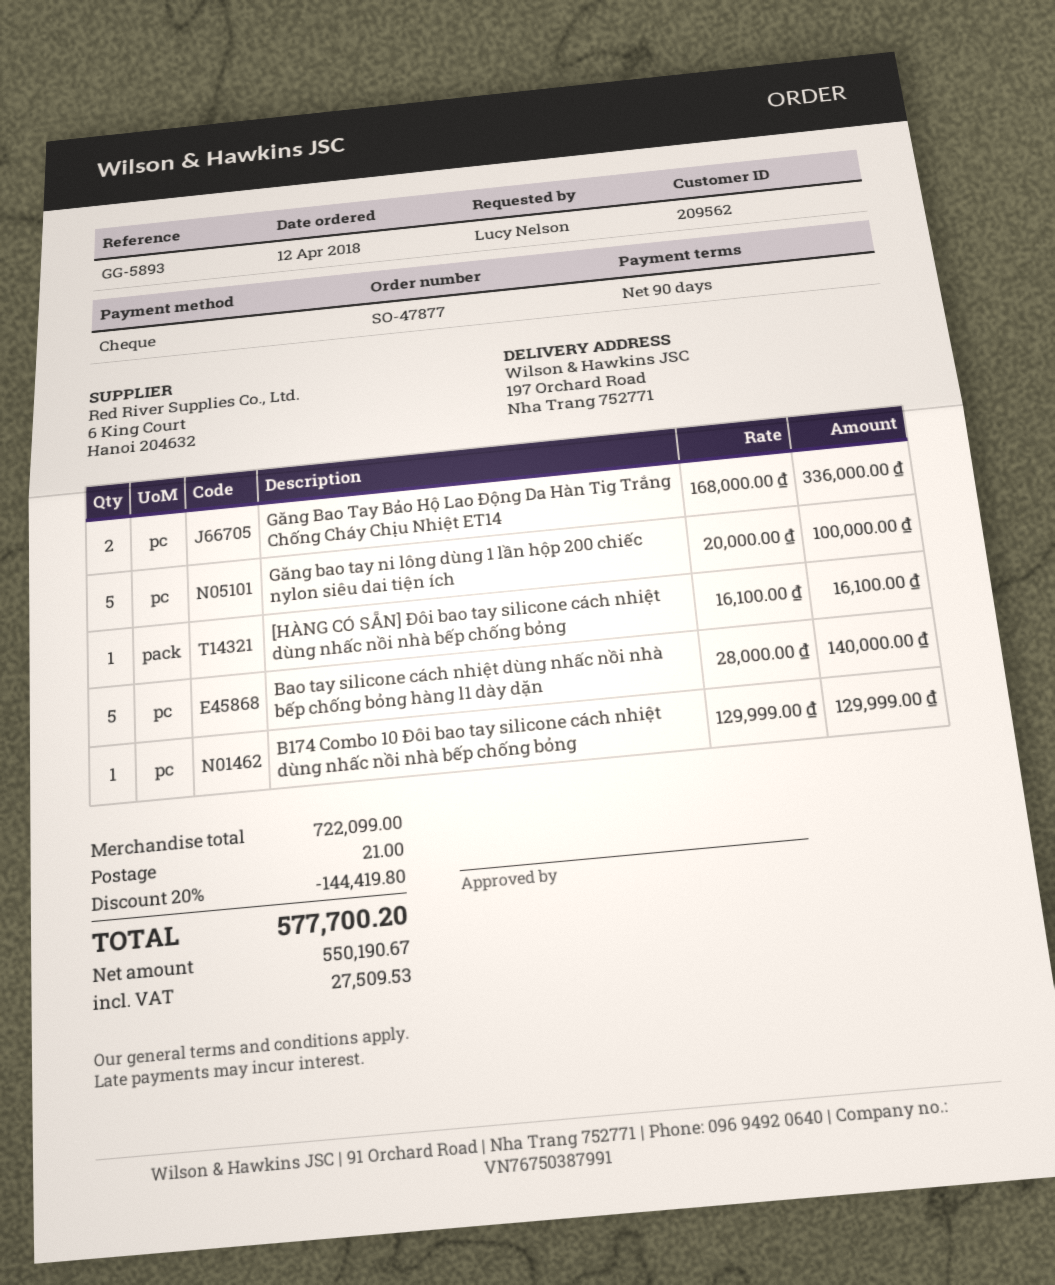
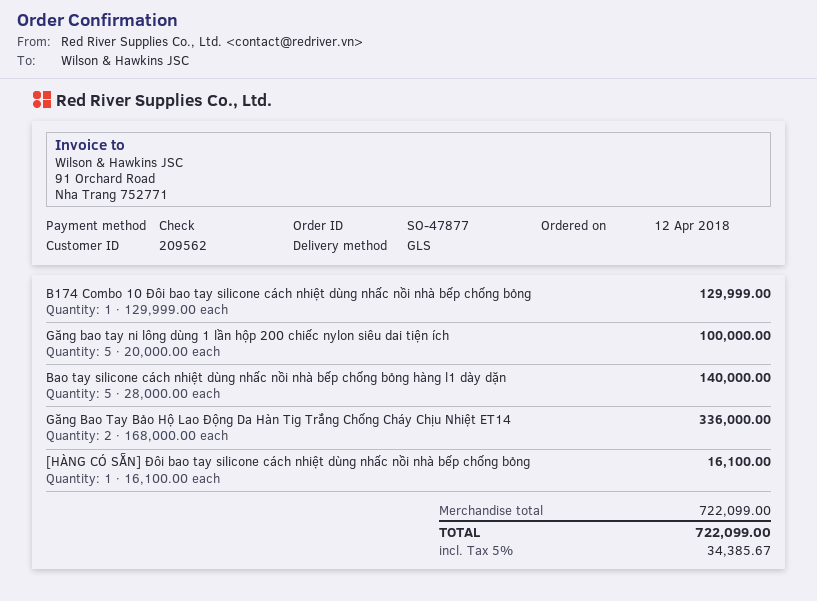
discount: 20% = 144419.80 -> none
shipping: 21.00 -> none
tax: 27509.53 -> 34385.67
total: 577700.20 -> 722099.00

